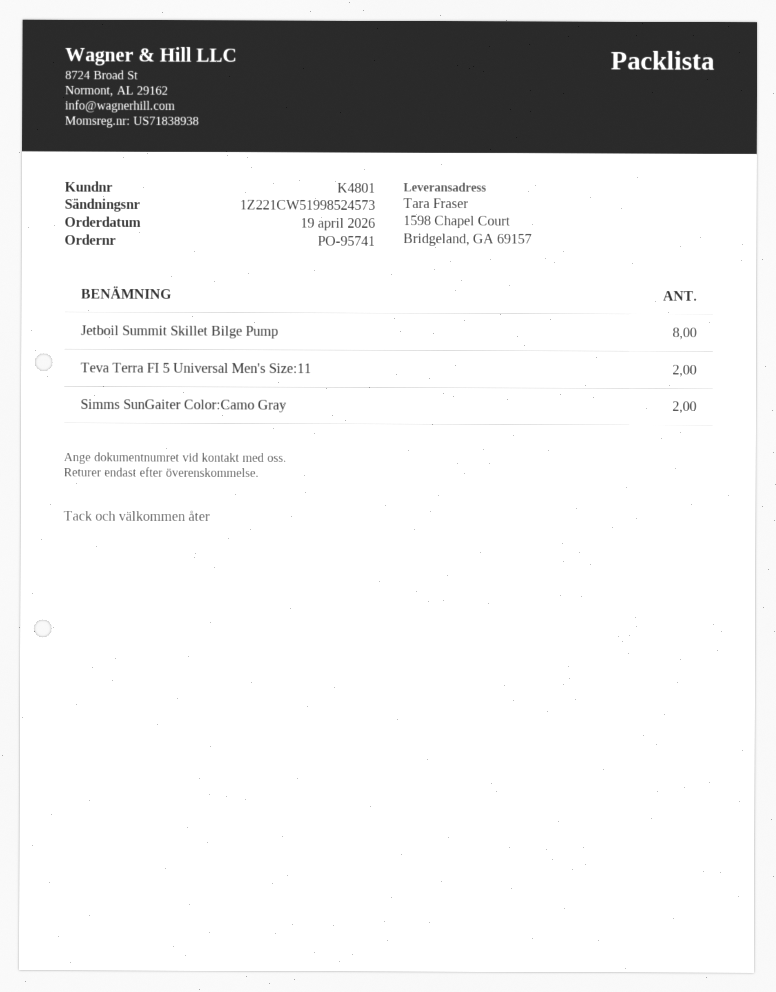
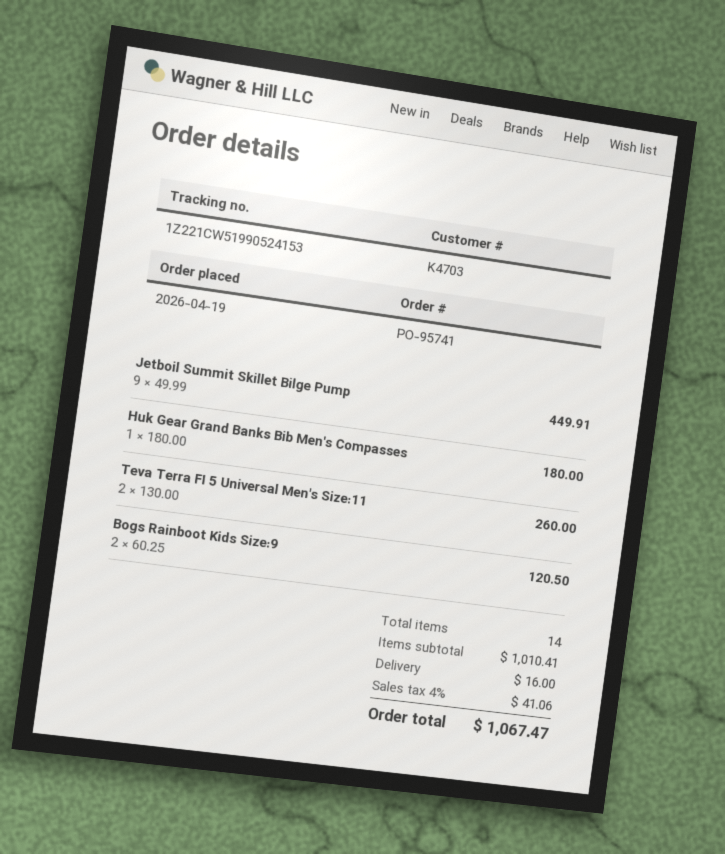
customer number: K4801 -> K4703
tracking number: 1Z221CW51998524573 -> 1Z221CW51990524153
Jetboil Summit Skillet Bilge Pump: 8 -> 9
Simms SunGaiter Color:Camo Gray: 2 -> none
Huk Gear Grand Banks Bib Men's Compasses: none -> 1
Bogs Rainboot Kids Size:9: none -> 2

